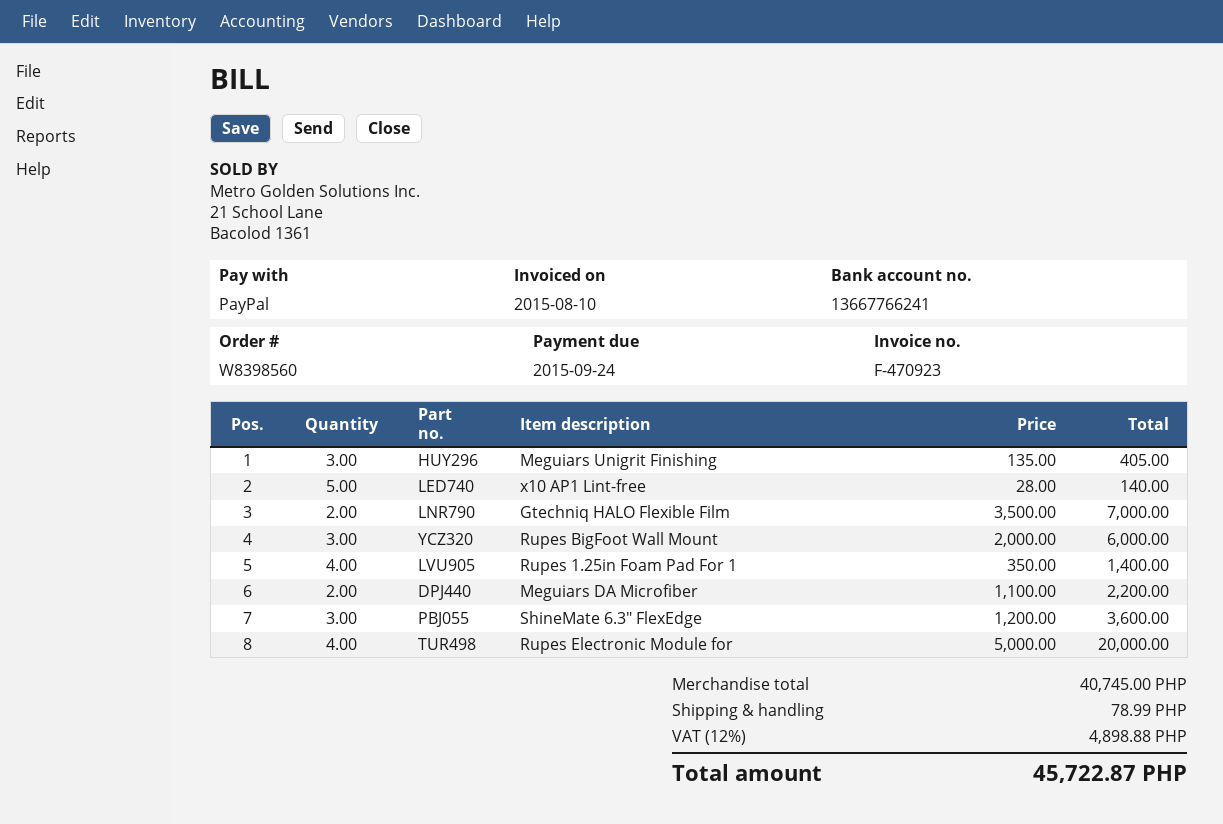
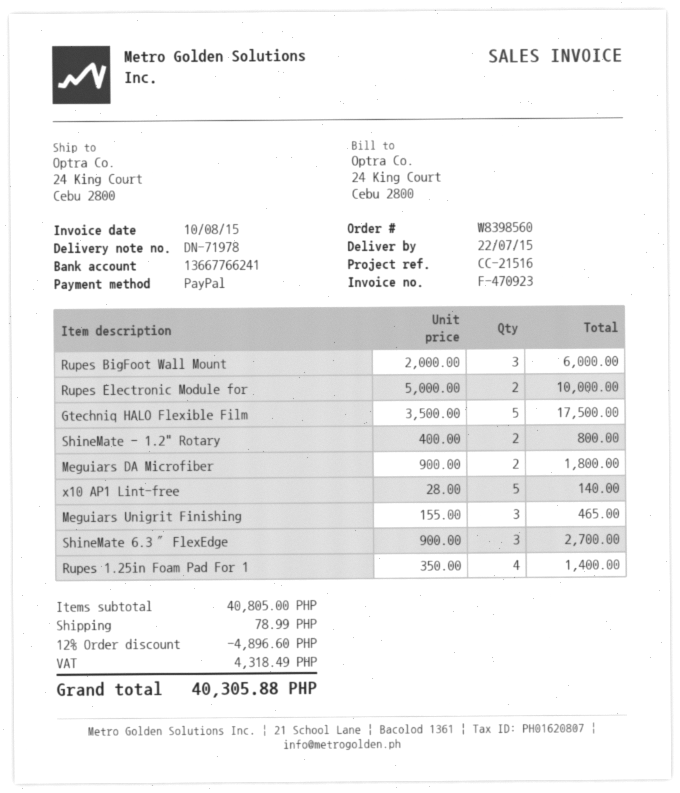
Meguiars Unigrit Finishing: 3 x 135.00 = 405.00 -> 3 x 155.00 = 465.00
Gtechniq HALO Flexible Film: 2 x 3500.00 = 7000.00 -> 5 x 3500.00 = 17500.00
Meguiars DA Microfiber: 2 x 1100.00 = 2200.00 -> 2 x 900.00 = 1800.00
ShineMate 6.3″ FlexEdge: 3 x 1200.00 = 3600.00 -> 3 x 900.00 = 2700.00
Rupes Electronic Module for: 4 x 5000.00 = 20000.00 -> 2 x 5000.00 = 10000.00
ShineMate - 1.2" Rotary: none -> 2 x 400.00 = 800.00
subtotal: 40745.00 -> 40805.00
discount: none -> 12% = 4896.60
tax: 4898.88 -> 4318.49
total: 45722.87 -> 40305.88

